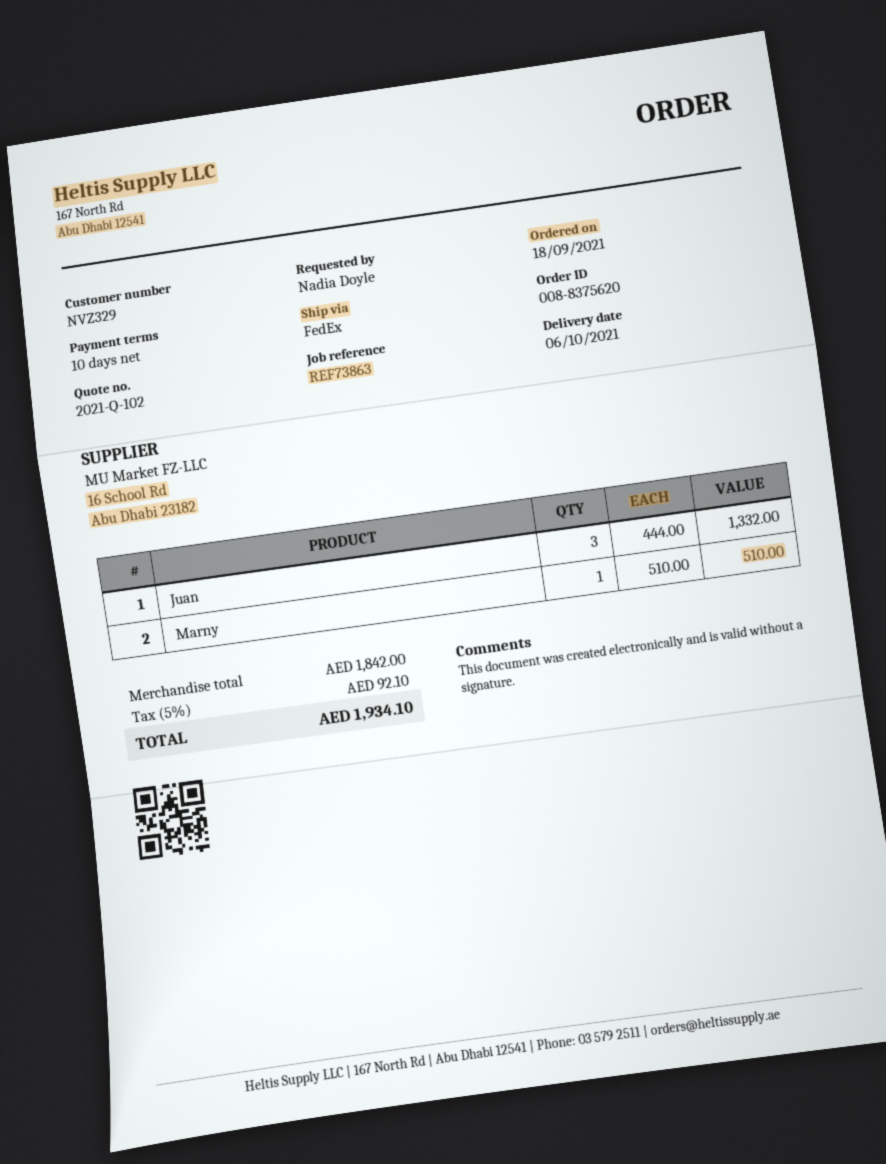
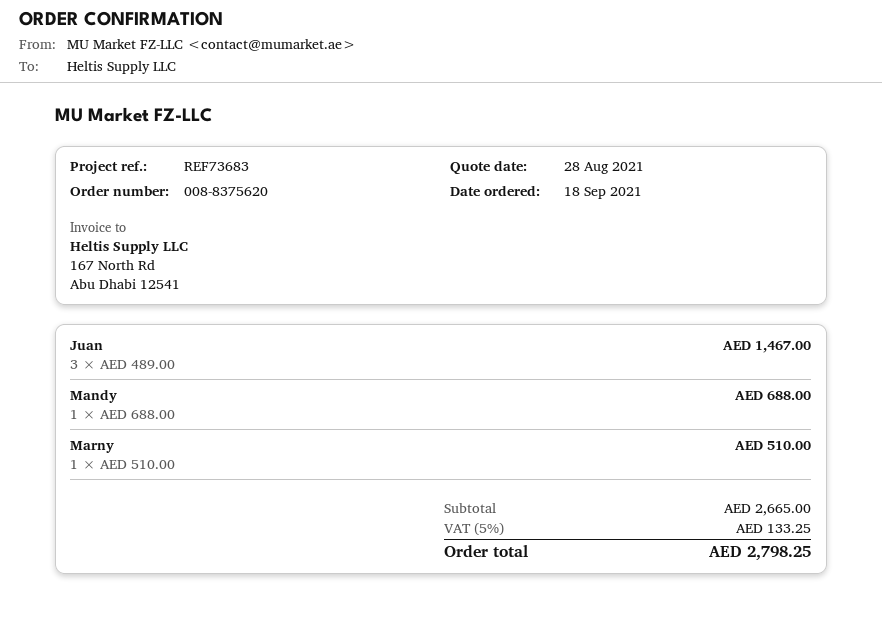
reference: REF73863 -> REF73683
Juan: 3 x 444.00 = 1332.00 -> 3 x 489.00 = 1467.00
Mandy: none -> 1 x 688.00 = 688.00
subtotal: 1842.00 -> 2665.00
tax: 5% = 92.10 -> 5% = 133.25
total: 1934.10 -> 2798.25

